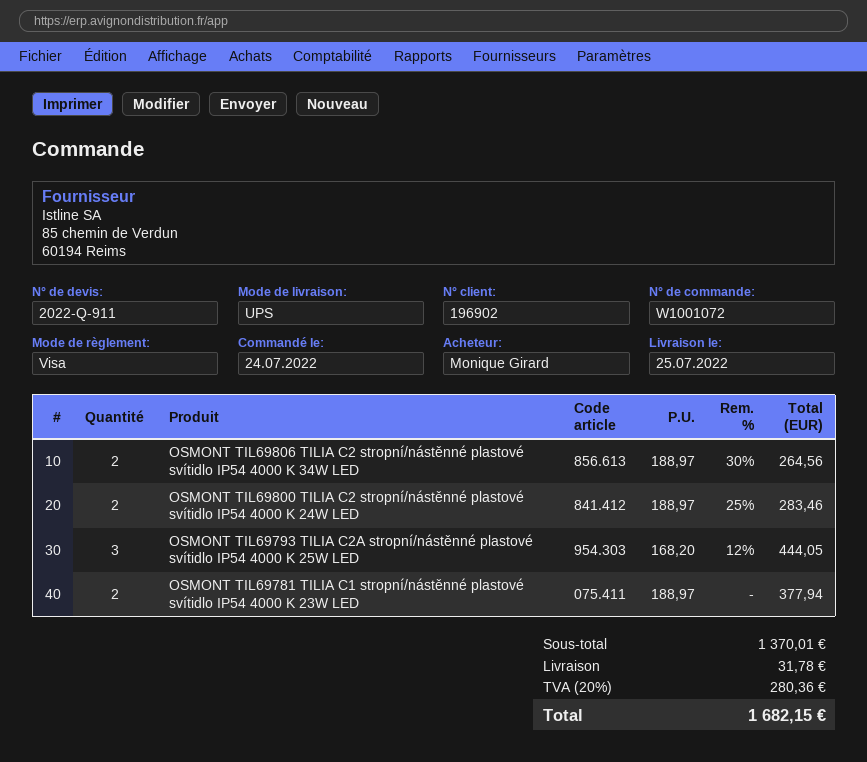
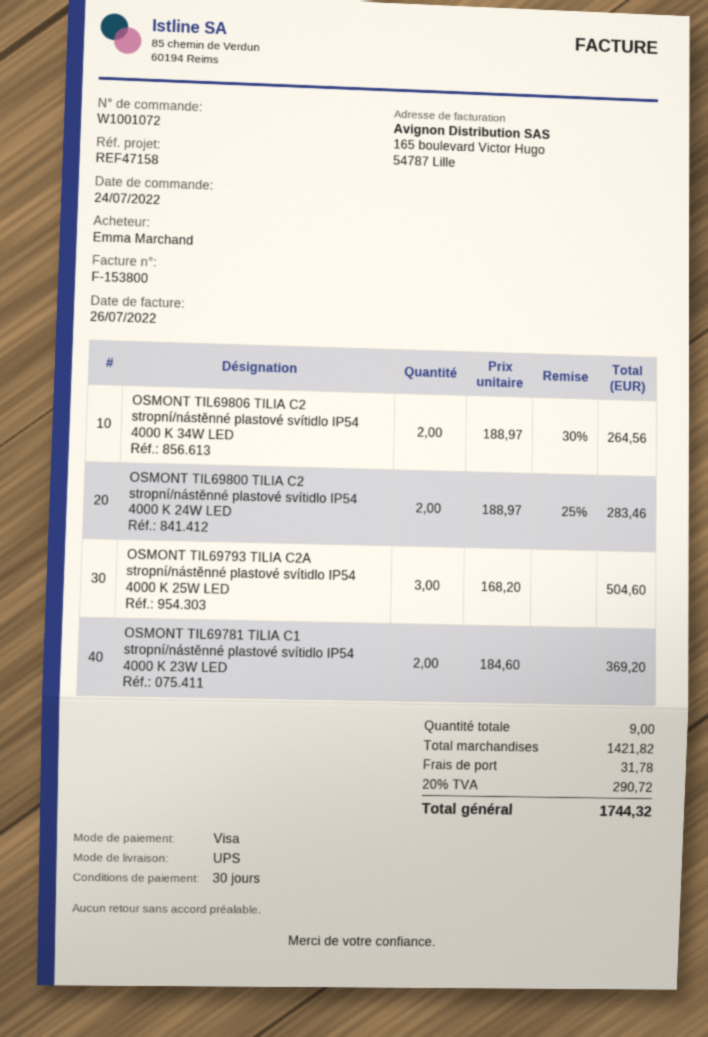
ordered by: Monique Girard -> Emma Marchand
OSMONT TIL69793 TILIA C2A stropní/nástěnné plastové svítidlo IP54 4000 K 25W LED: 3 x 168.20 - 12% = 444.05 -> 3 x 168.20 = 504.60
OSMONT TIL69781 TILIA C1 stropní/nástěnné plastové svítidlo IP54 4000 K 23W LED: 2 x 188.97 = 377.94 -> 2 x 184.60 = 369.20
subtotal: 1370.01 -> 1421.82
tax: 20% = 280.36 -> 20% = 290.72
total: 1682.15 -> 1744.32

